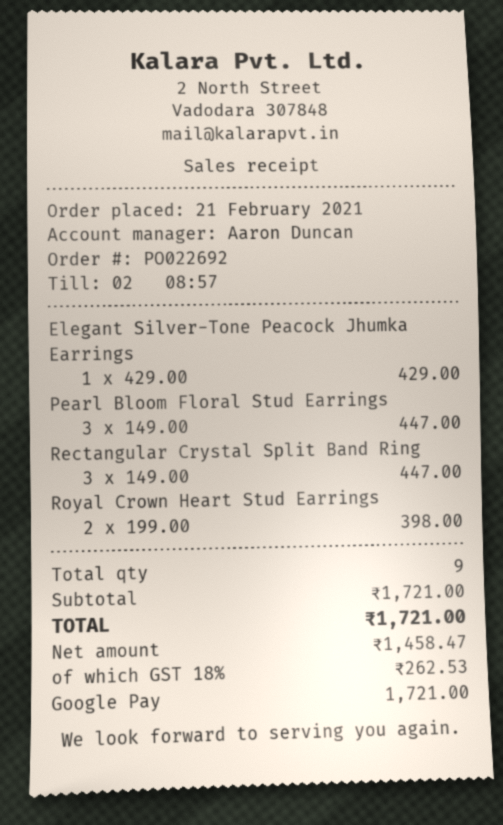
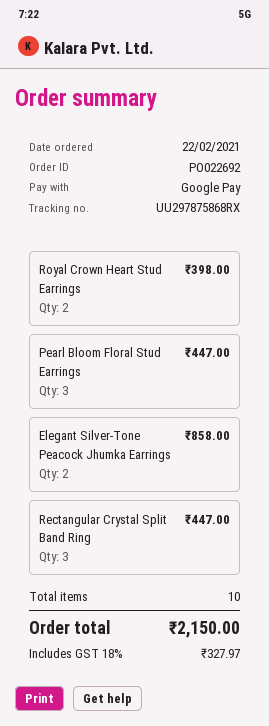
order date: 2021-02-21 -> 2021-02-22
Elegant Silver-Tone Peacock Jhumka Earrings: 1 for 429.00 -> 2 for 858.00
total quantity: 9 -> 10
tax: 18% = 262.53 -> 18% = 327.97
total: 1721.00 -> 2150.00

